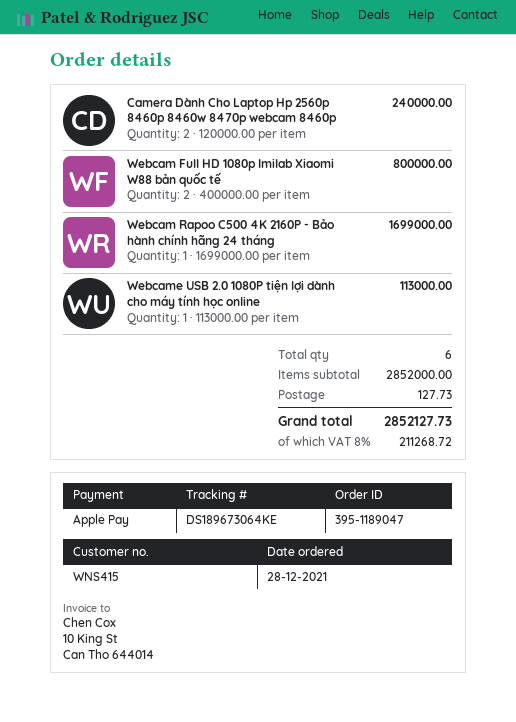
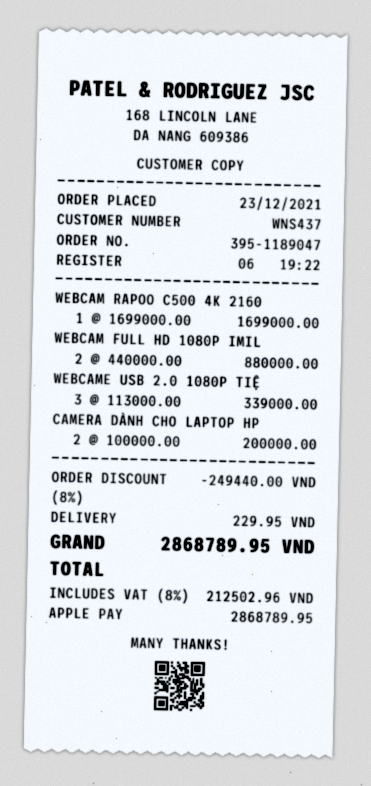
order date: 2021-12-28 -> 2021-12-23
customer number: WNS415 -> WNS437
Camera Dành Cho Laptop Hp 2560p 8460p 8460w 8470p webcam 8460p: 2 x 120000.00 = 240000.00 -> 2 x 100000.00 = 200000.00
Webcam Full HD 1080p Imilab Xiaomi W88 bản quốc tế: 2 x 400000.00 = 800000.00 -> 2 x 440000.00 = 880000.00
Webcame USB 2.0 1080P tiện lợi dành cho máy tính học online: 1 x 113000.00 = 113000.00 -> 3 x 113000.00 = 339000.00
discount: none -> 8% = 249440.00
shipping: 127.73 -> 229.95
tax: 8% = 211268.72 -> 8% = 212502.96
total: 2852127.73 -> 2868789.95

